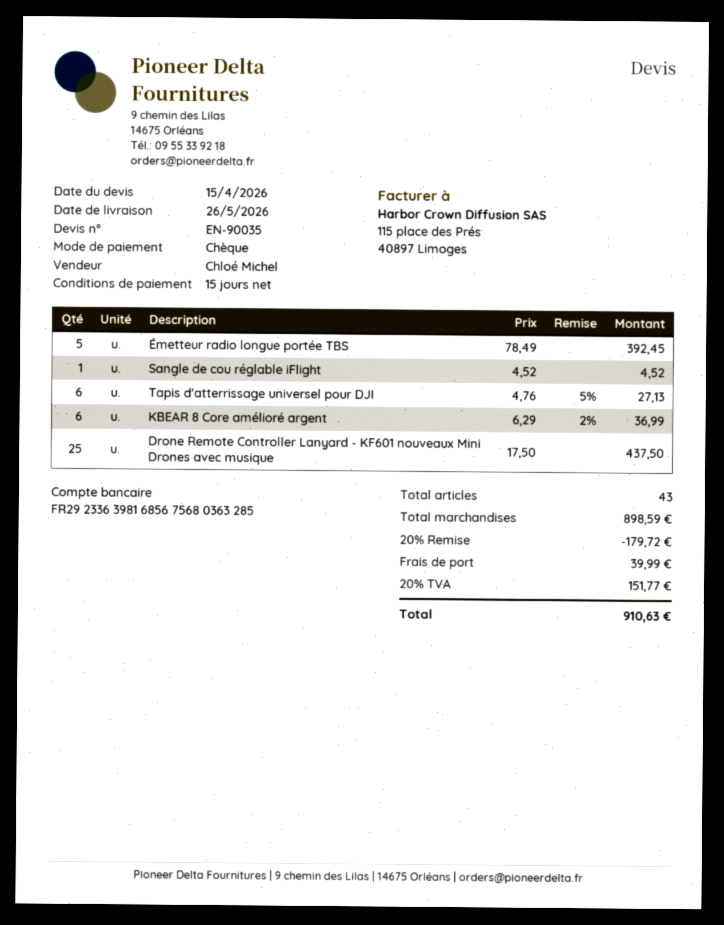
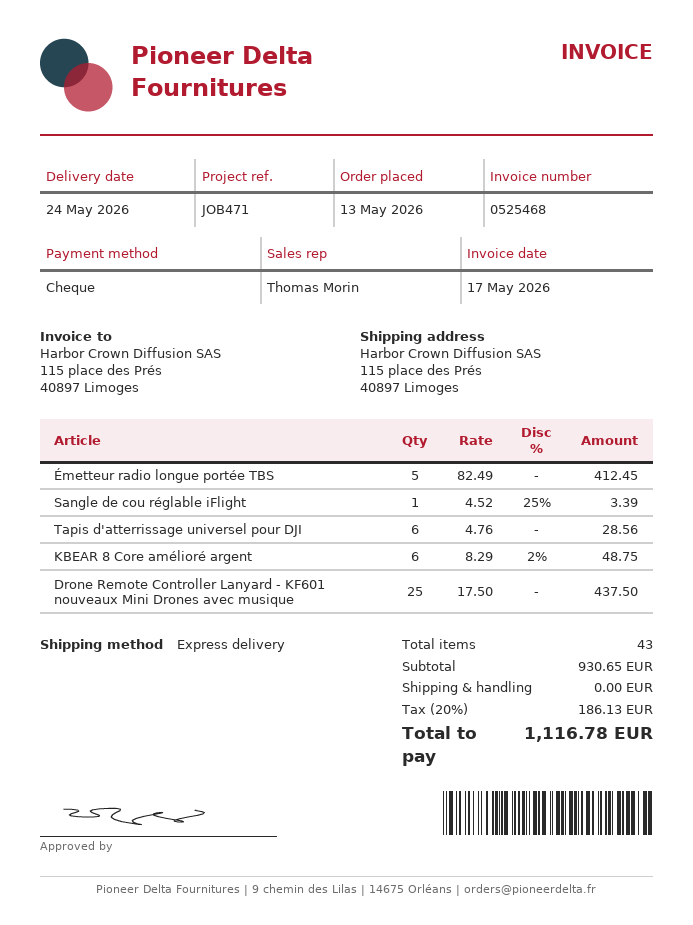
delivery date: 2026-05-26 -> 2026-05-24
sales rep: Chloé Michel -> Thomas Morin
Émetteur radio longue portée TBS: 5 x 78.49 = 392.45 -> 5 x 82.49 = 412.45
Sangle de cou réglable iFlight: 1 x 4.52 = 4.52 -> 1 x 4.52 - 25% = 3.39
Tapis d'atterrissage universel pour DJI: 6 x 4.76 - 5% = 27.13 -> 6 x 4.76 = 28.56
KBEAR 8 Core amélioré argent: 6 x 6.29 - 2% = 36.99 -> 6 x 8.29 - 2% = 48.75
subtotal: 898.59 -> 930.65
discount: 20% = 179.72 -> none
shipping: 39.99 -> 0.00
tax: 20% = 151.77 -> 20% = 186.13
total: 910.63 -> 1116.78

